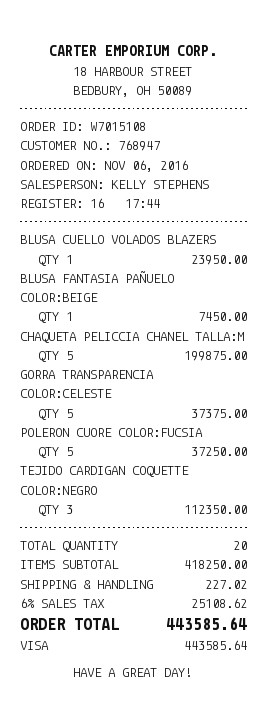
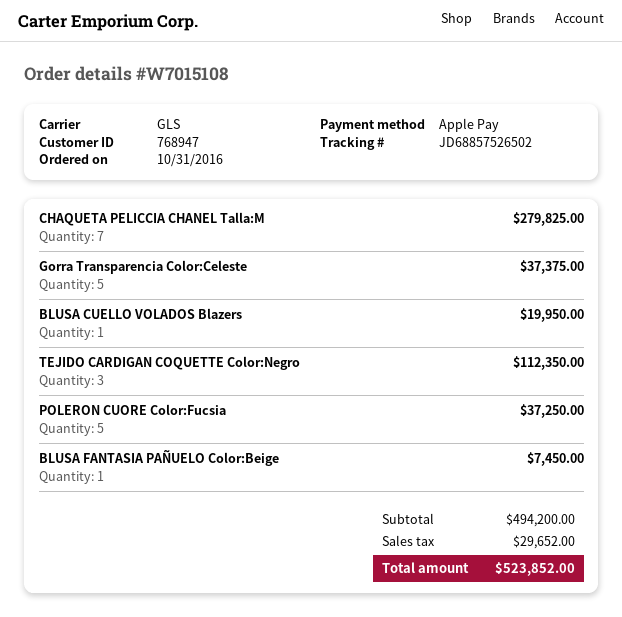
order date: 2016-11-06 -> 2016-10-31
payment method: Visa -> Apple Pay
BLUSA CUELLO VOLADOS BLAZERS: 1 for 23950.00 -> 1 for 19950.00
CHAQUETA PELICCIA CHANEL TALLA:M: 5 for 199875.00 -> 7 for 279825.00
subtotal: 418250.00 -> 494200.00
shipping: 227.02 -> none
tax: 25108.62 -> 29652.00
total: 443585.64 -> 523852.00

